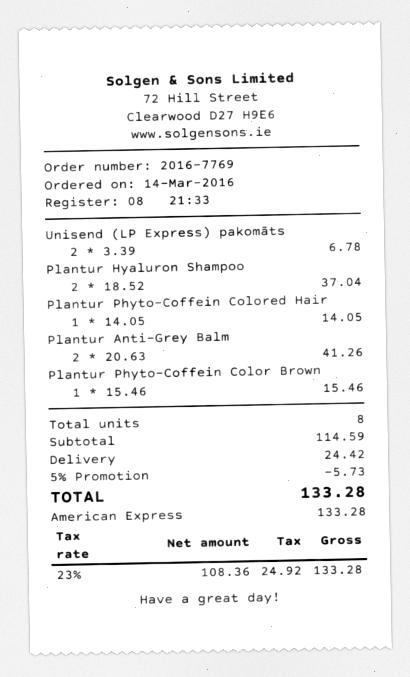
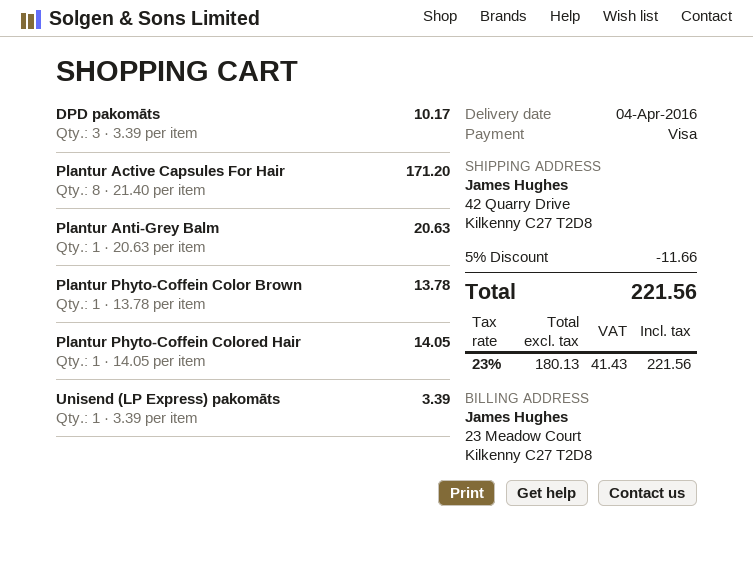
payment method: American Express -> Visa
Unisend (LP Express) pakomāts: 2 x 3.39 = 6.78 -> 1 x 3.39 = 3.39
Plantur Hyaluron Shampoo: 2 x 18.52 = 37.04 -> none
Plantur Anti-Grey Balm: 2 x 20.63 = 41.26 -> 1 x 20.63 = 20.63
Plantur Phyto-Coffein Color Brown: 1 x 15.46 = 15.46 -> 1 x 13.78 = 13.78
DPD pakomāts: none -> 3 x 3.39 = 10.17
Plantur Active Capsules For Hair: none -> 8 x 21.40 = 171.20
discount: 5% = 5.73 -> 5% = 11.66
shipping: 24.42 -> none
net: 108.36 -> 180.13
tax: 23% = 24.92 -> 23% = 41.43
total: 133.28 -> 221.56

